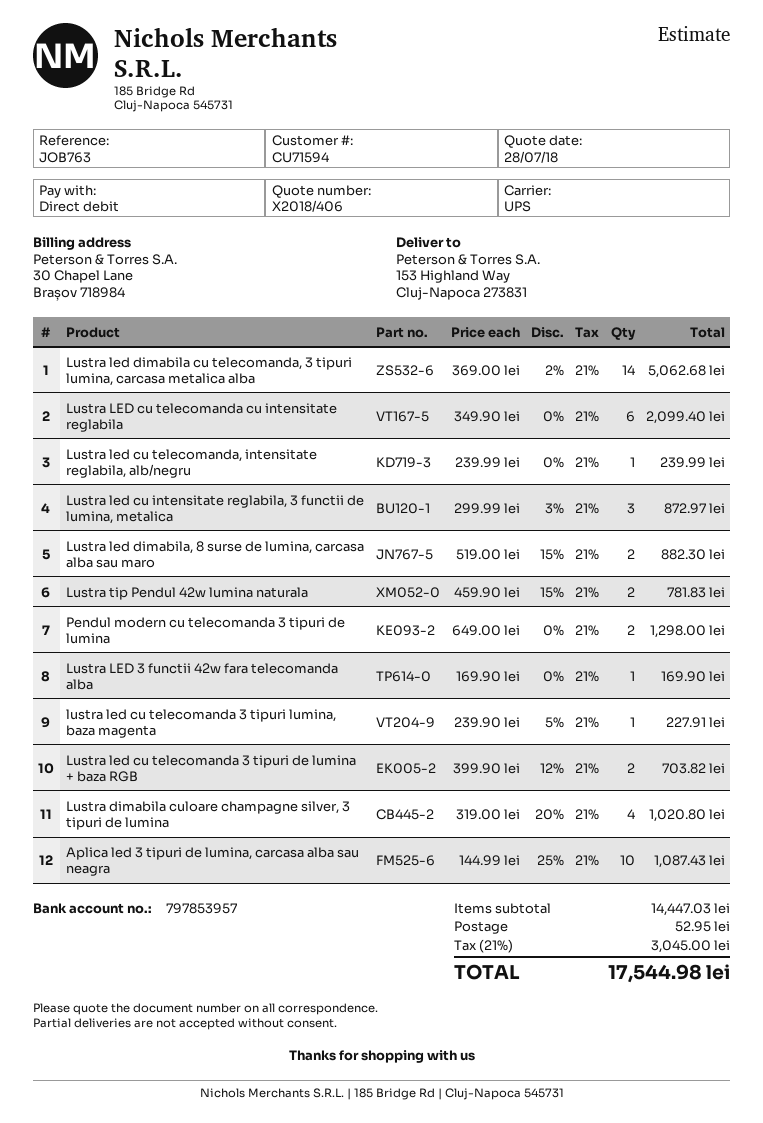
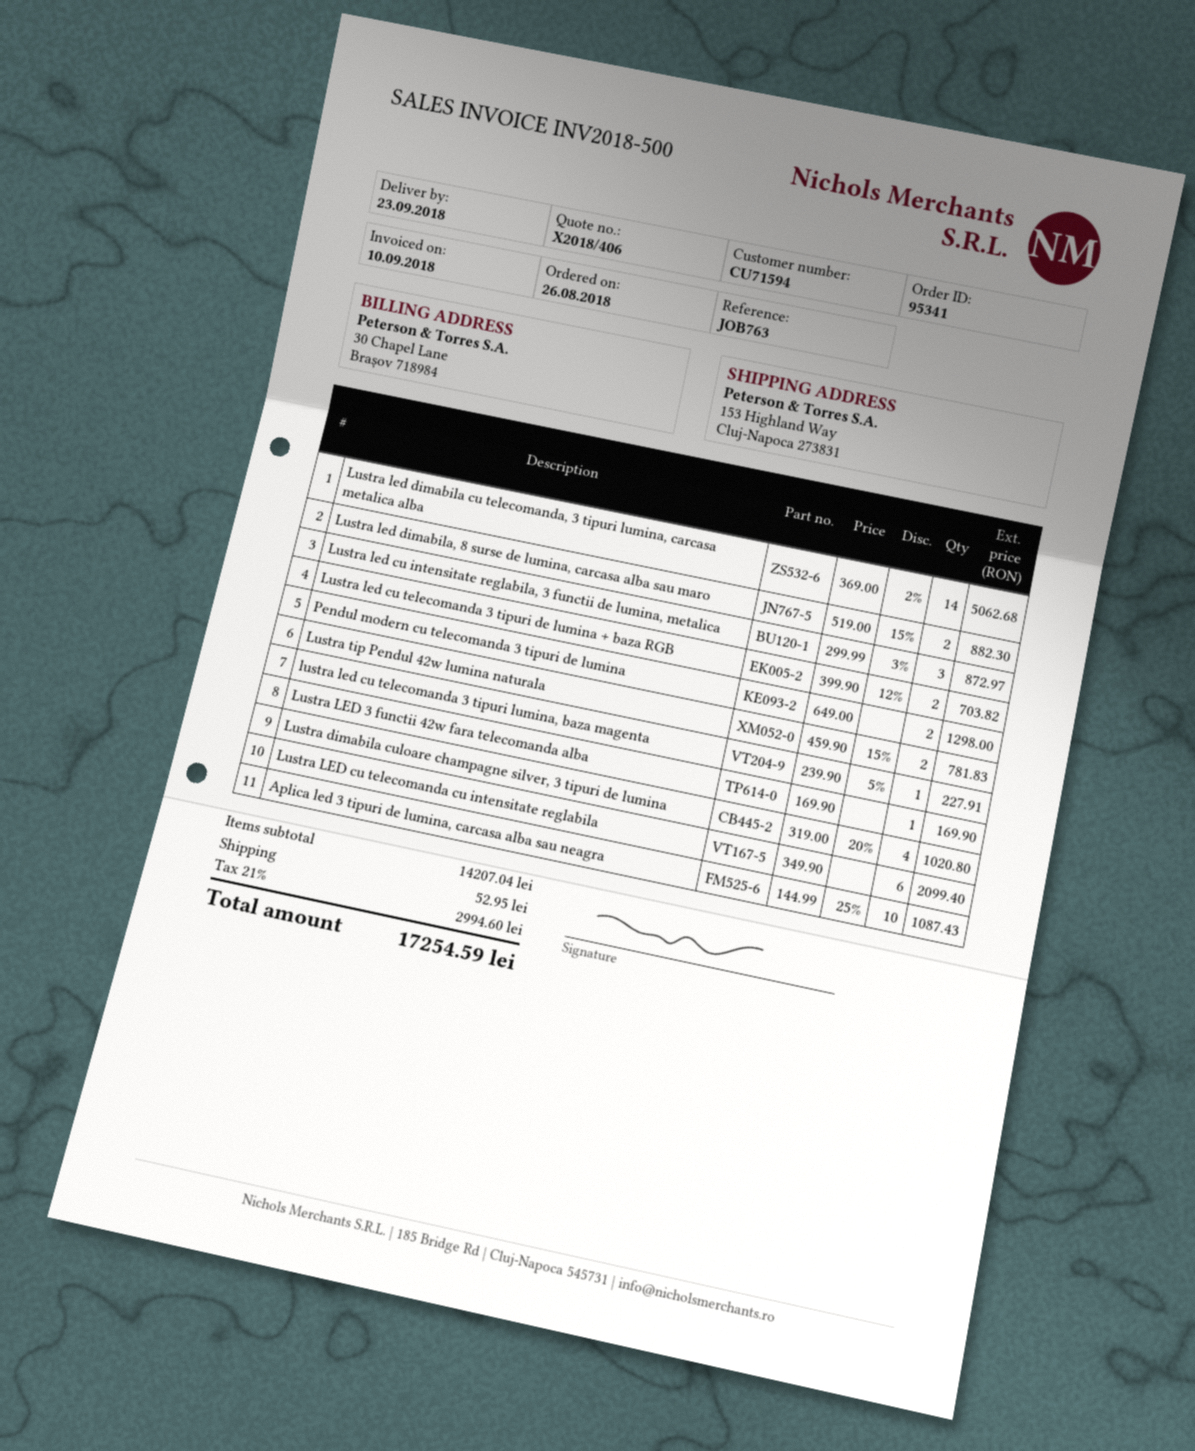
Lustra led cu telecomanda, intensitate reglabila, alb/negru: 1 x 239.99 = 239.99 -> none
subtotal: 14447.03 -> 14207.04
tax: 21% = 3045.00 -> 21% = 2994.60
total: 17544.98 -> 17254.59

